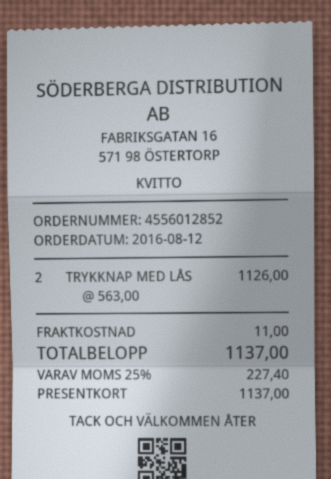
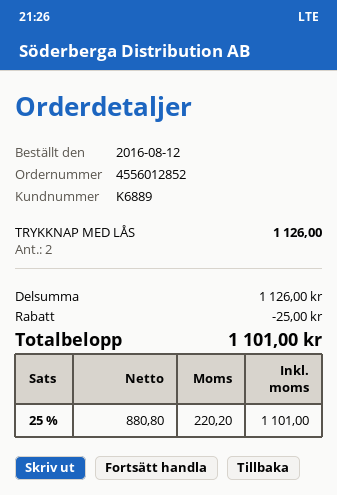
discount: none -> 25.00
shipping: 11.00 -> none
tax: 25% = 227.40 -> 25% = 220.20
total: 1137.00 -> 1101.00

